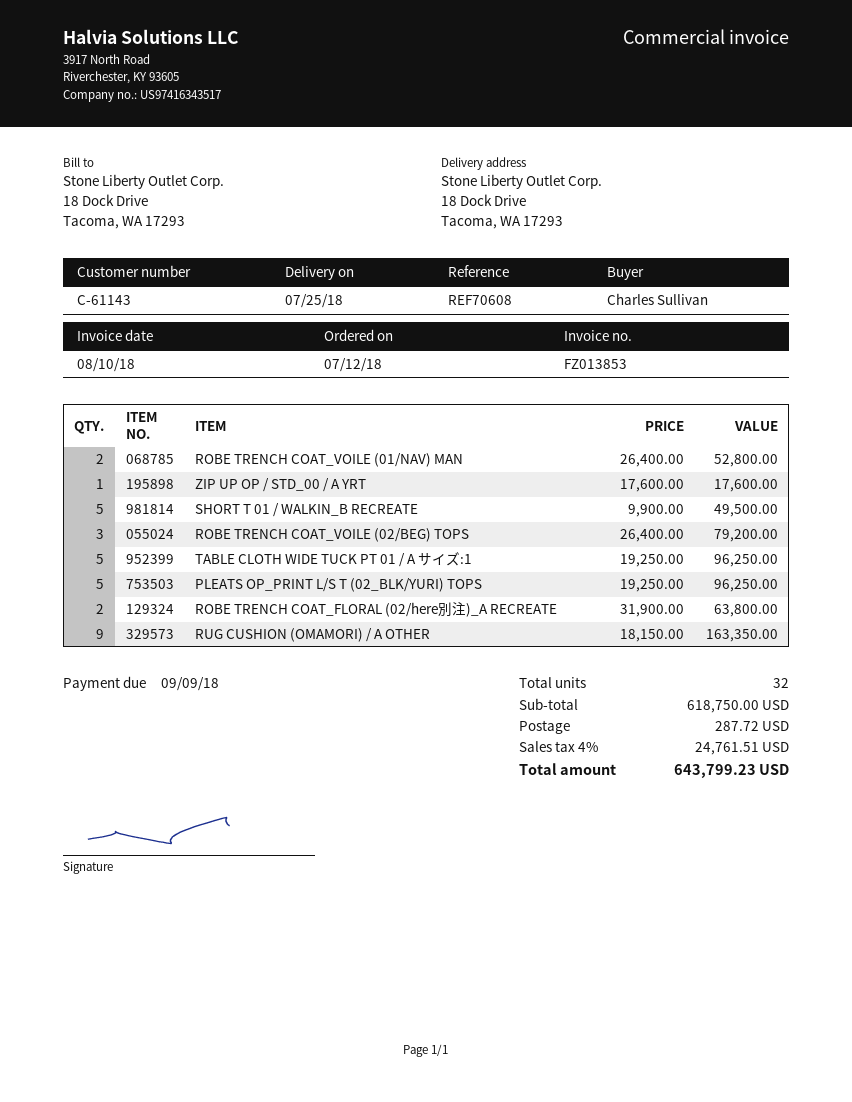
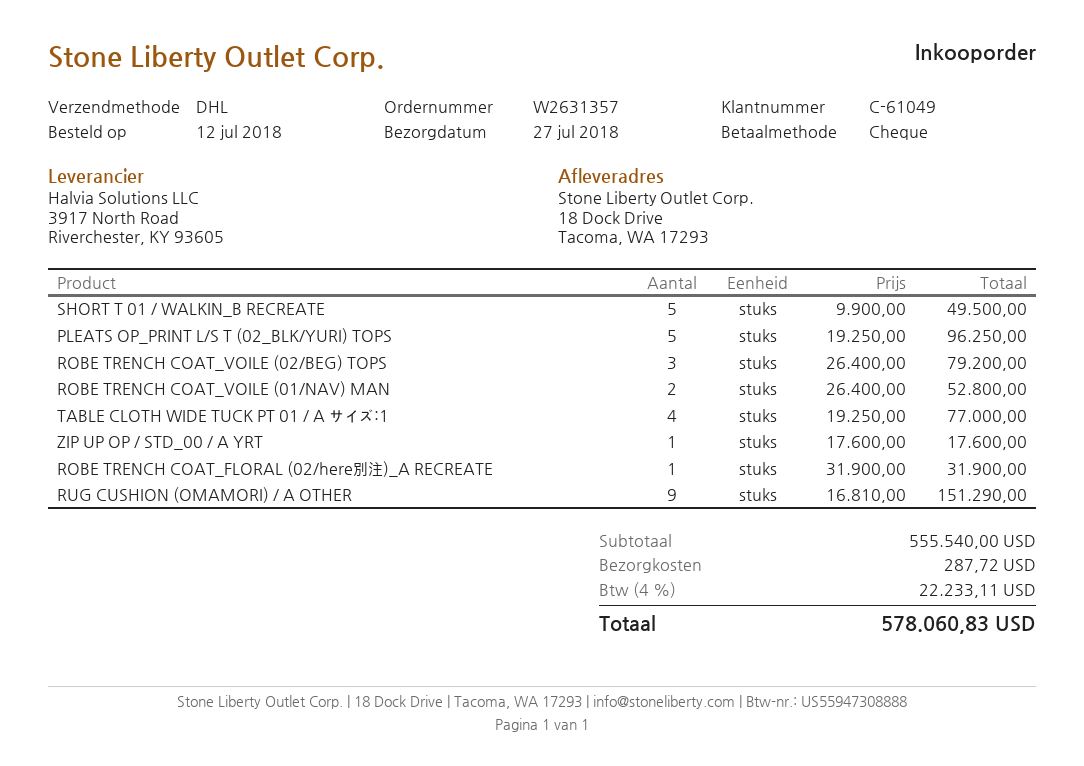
delivery date: 2018-07-25 -> 2018-07-27
customer number: C-61143 -> C-61049
TABLE CLOTH WIDE TUCK PT 01 / A サイズ:1: 5 x 19250.00 = 96250.00 -> 4 x 19250.00 = 77000.00
ROBE TRENCH COAT_FLORAL (02/here別注)_A RECREATE: 2 x 31900.00 = 63800.00 -> 1 x 31900.00 = 31900.00
RUG CUSHION (OMAMORI) / A OTHER: 9 x 18150.00 = 163350.00 -> 9 x 16810.00 = 151290.00
subtotal: 618750.00 -> 555540.00
tax: 4% = 24761.51 -> 4% = 22233.11
total: 643799.23 -> 578060.83

